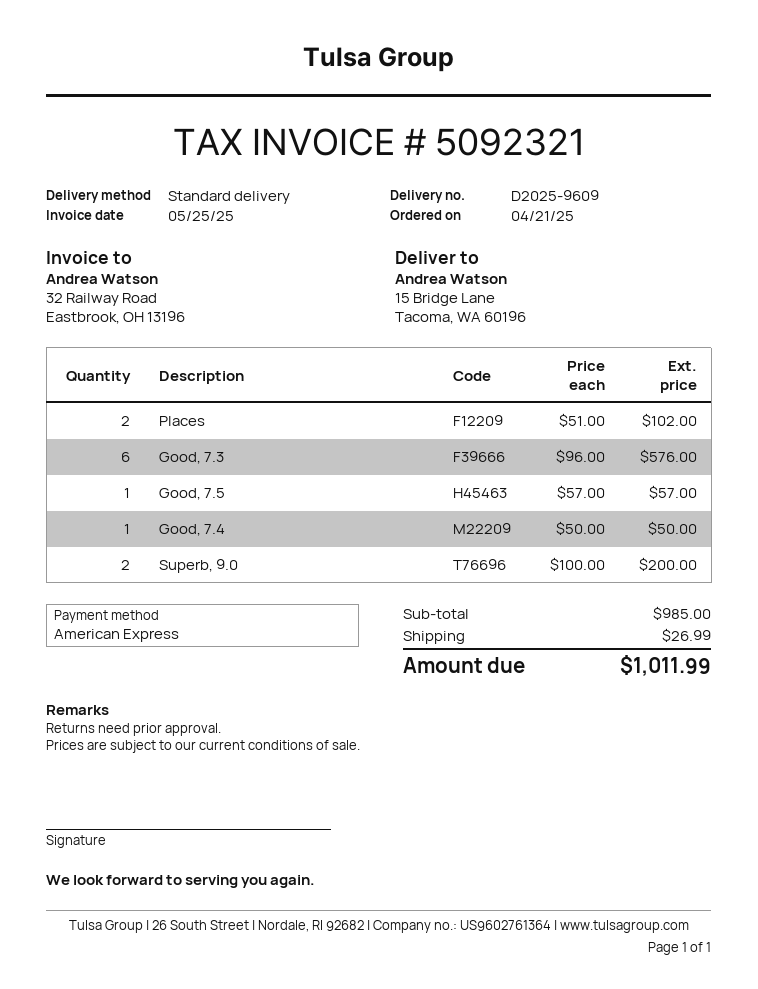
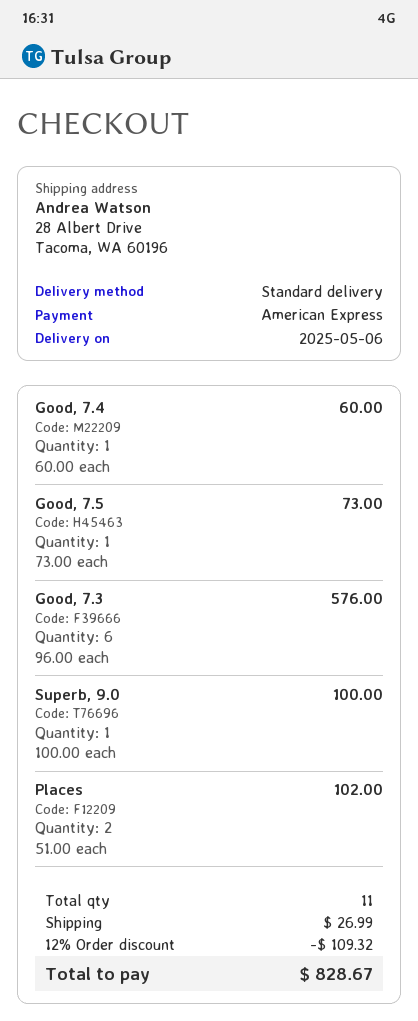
ship to: 15 Bridge Lane, Tacoma, WA 60196 -> 28 Albert Drive, Tacoma, WA 60196
Good, 7.5: 1 x 57.00 = 57.00 -> 1 x 73.00 = 73.00
Good, 7.4: 1 x 50.00 = 50.00 -> 1 x 60.00 = 60.00
Superb, 9.0: 2 x 100.00 = 200.00 -> 1 x 100.00 = 100.00
discount: none -> 12% = 109.32
total: 1011.99 -> 828.67

